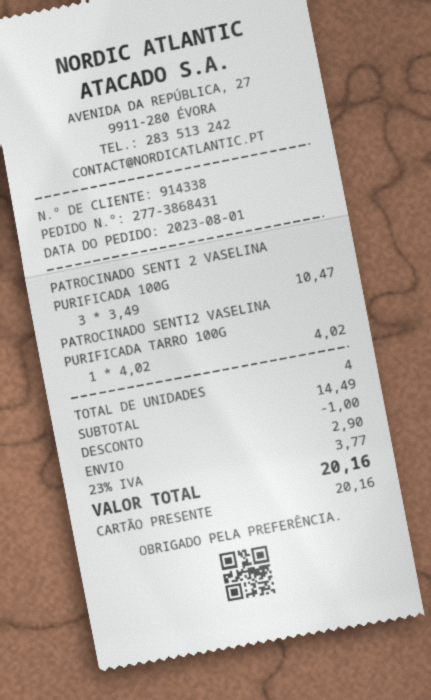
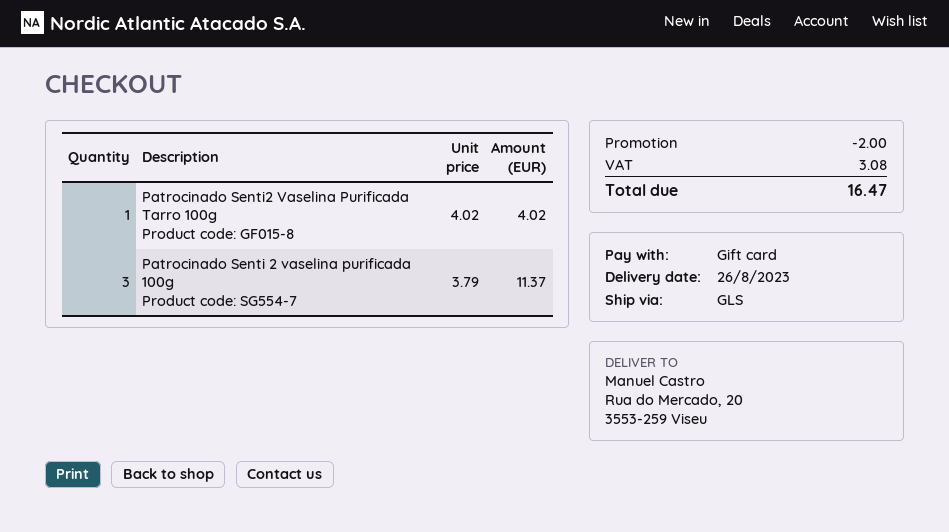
PATROCINADO SENTI 2 VASELINA PURIFICADA 100G: 3 x 3.49 = 10.47 -> 3 x 3.79 = 11.37
discount: 1.00 -> 2.00
shipping: 2.90 -> none
tax: 3.77 -> 3.08
total: 20.16 -> 16.47

